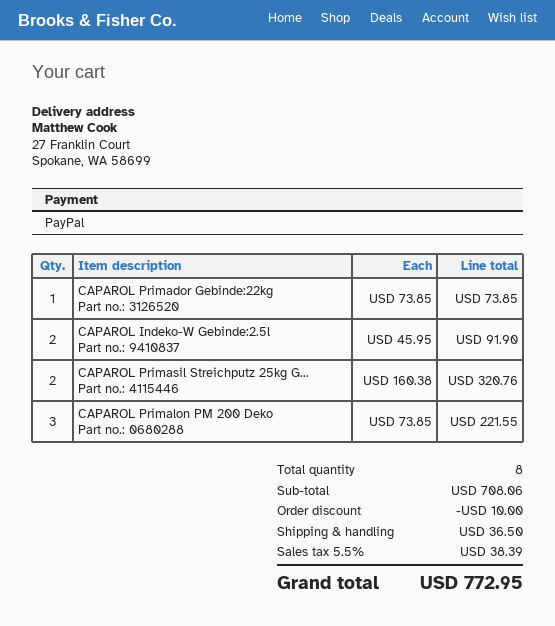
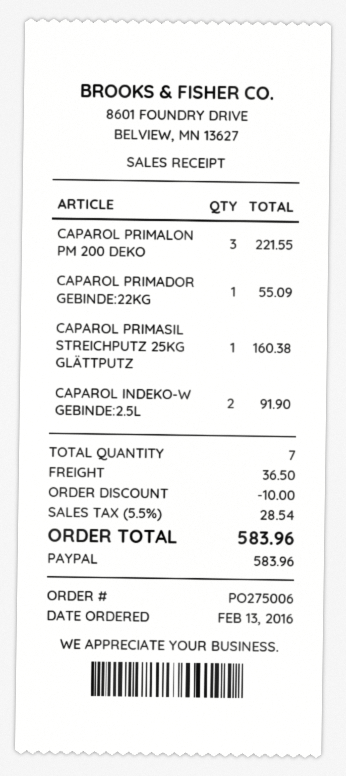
CAPAROL Primador Gebinde:22kg: 1 for 73.85 -> 1 for 55.09
CAPAROL Primasil Streichputz 25kg G...: 2 for 320.76 -> 1 for 160.38
total quantity: 8 -> 7
tax: 5.5% = 38.39 -> 5.5% = 28.54
total: 772.95 -> 583.96

